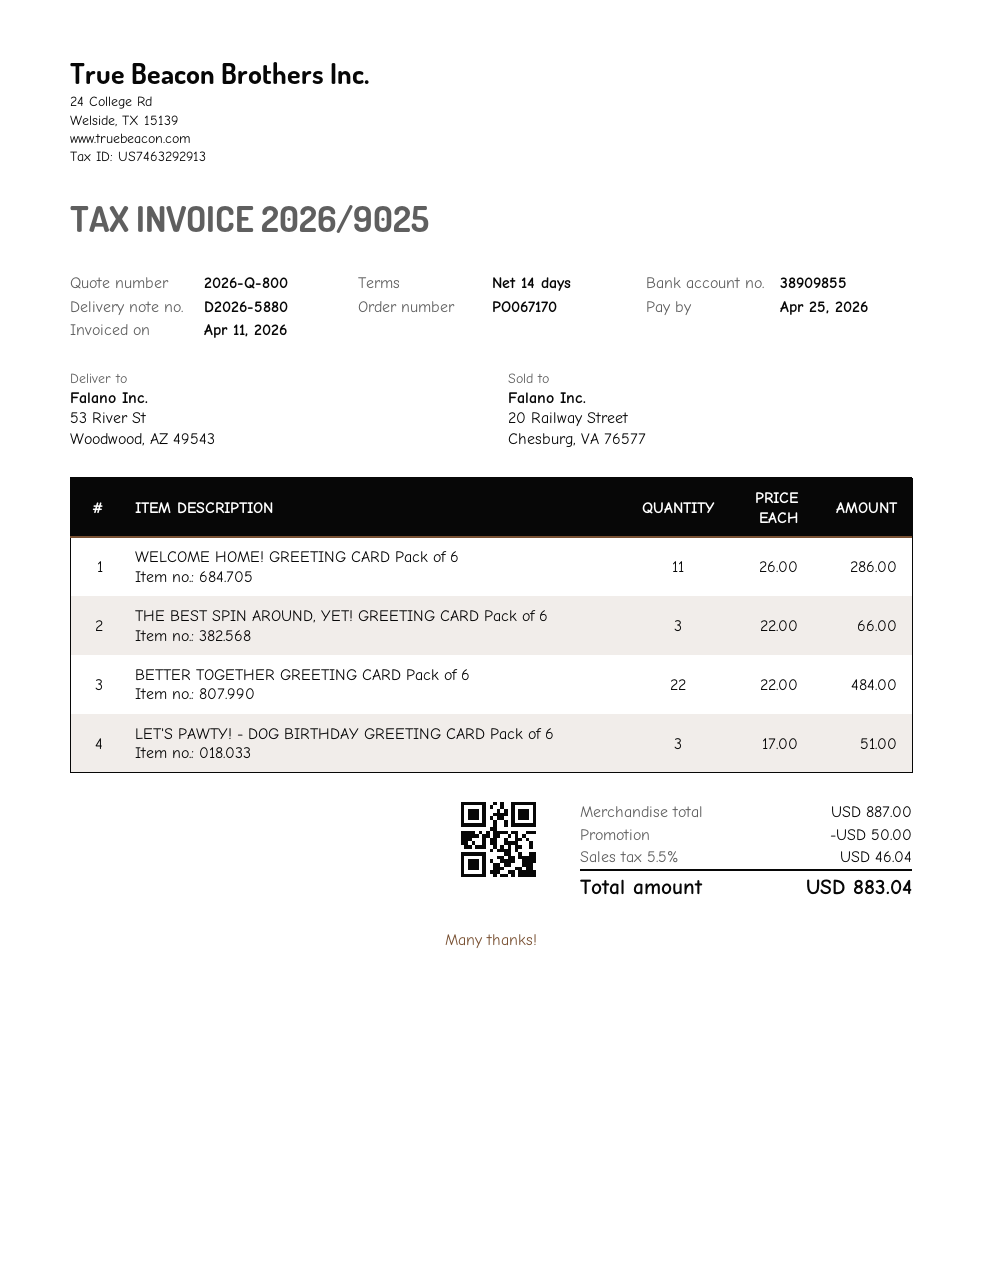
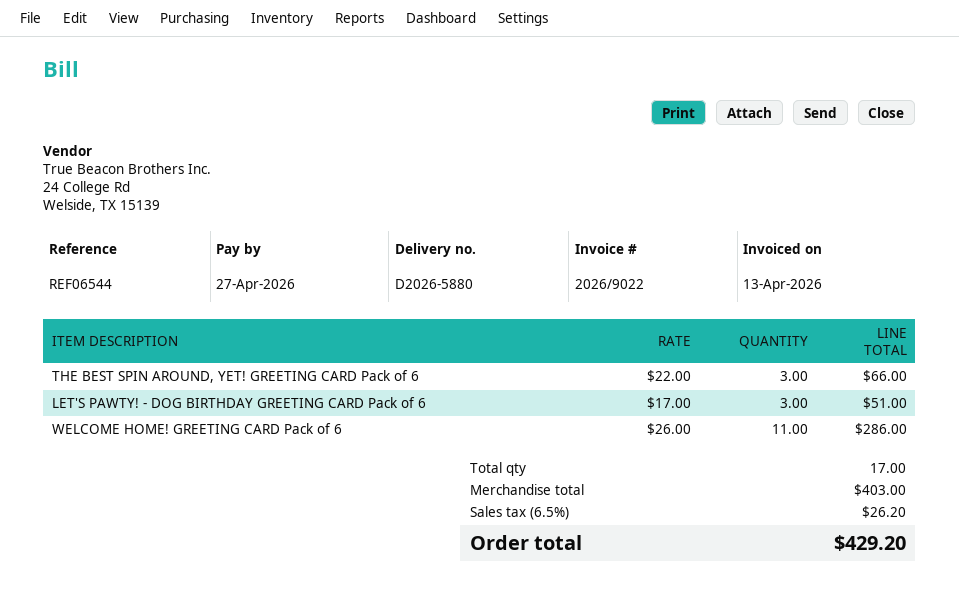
invoice number: 2026/9025 -> 2026/9022
invoice date: 2026-04-11 -> 2026-04-13
due date: 2026-04-25 -> 2026-04-27
BETTER TOGETHER GREETING CARD Pack of 6: 22 x 22.00 = 484.00 -> none
subtotal: 887.00 -> 403.00
discount: 50.00 -> none
tax: 5.5% = 46.04 -> 6.5% = 26.20
total: 883.04 -> 429.20

